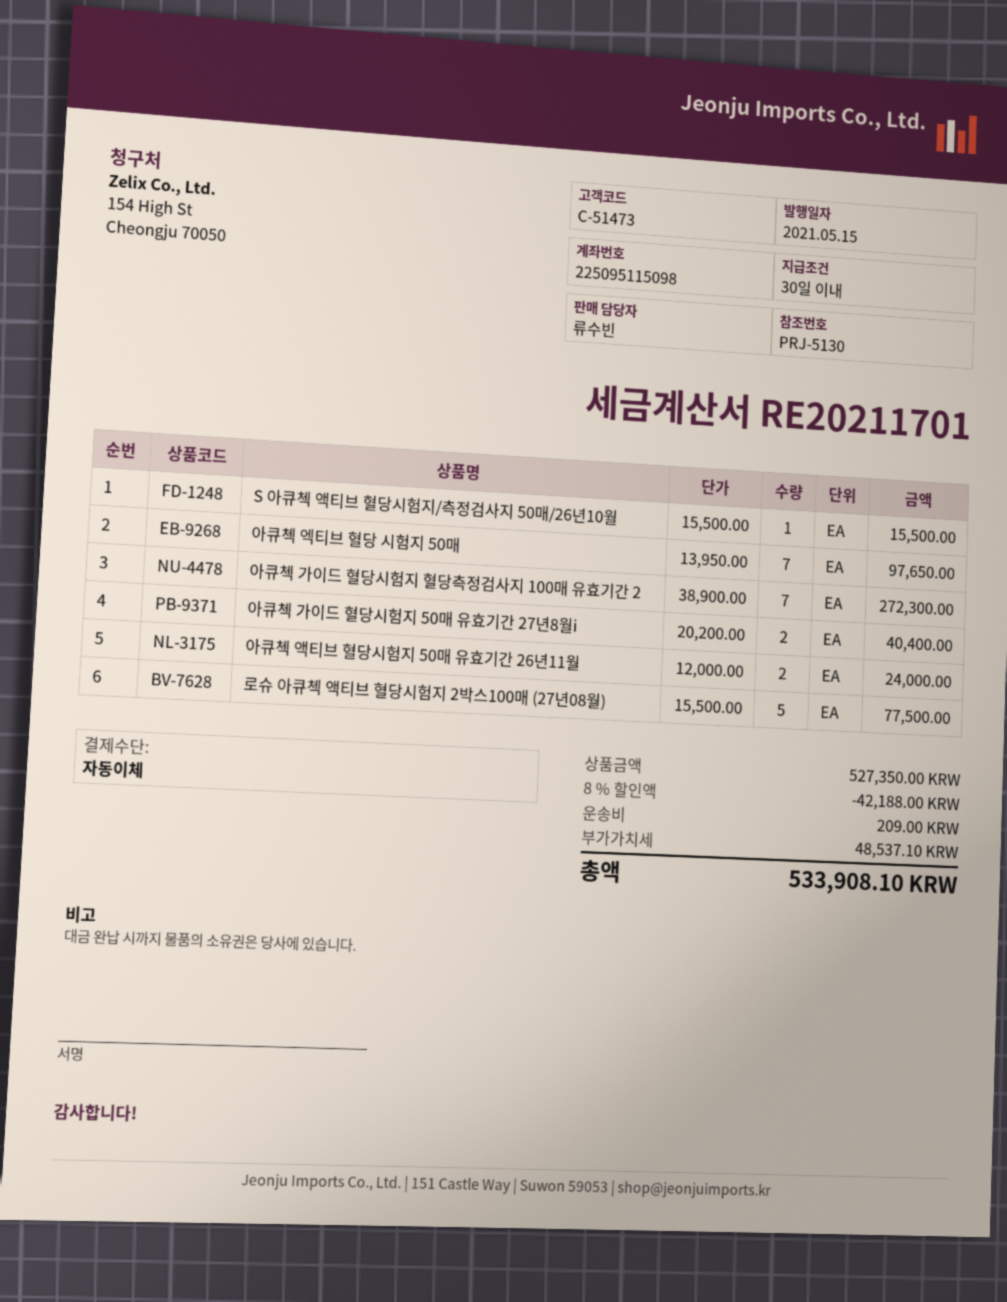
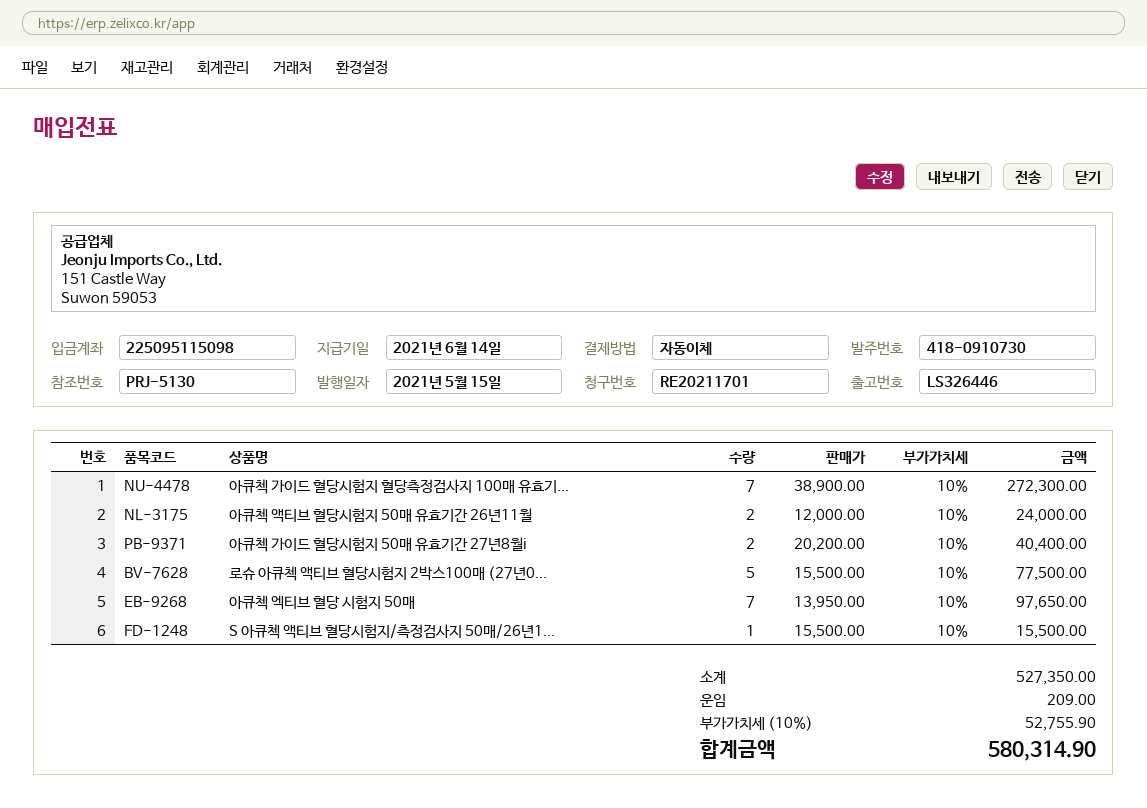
discount: 8% = 42188.00 -> none
tax: 48537.10 -> 52755.90
total: 533908.10 -> 580314.90

